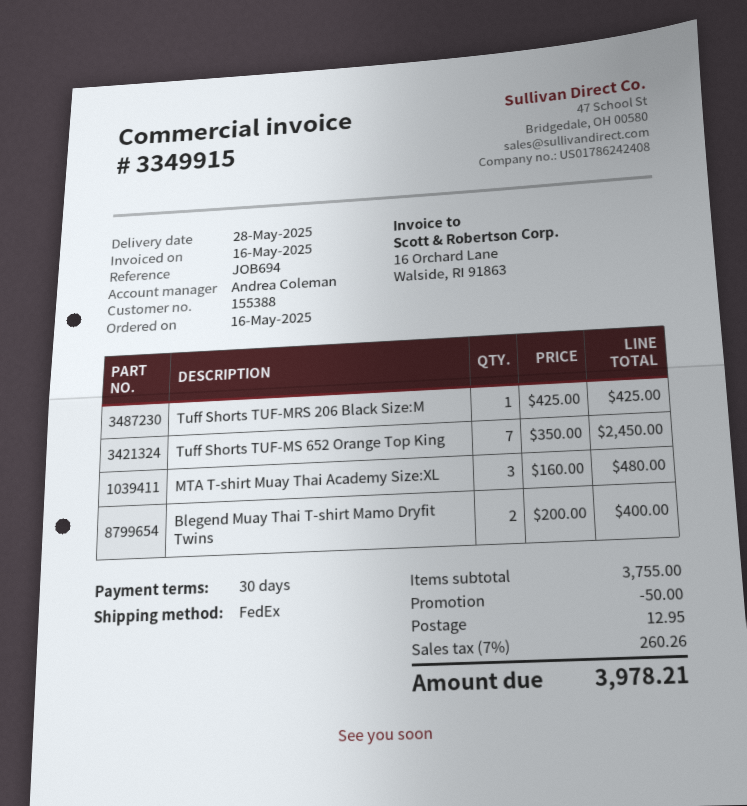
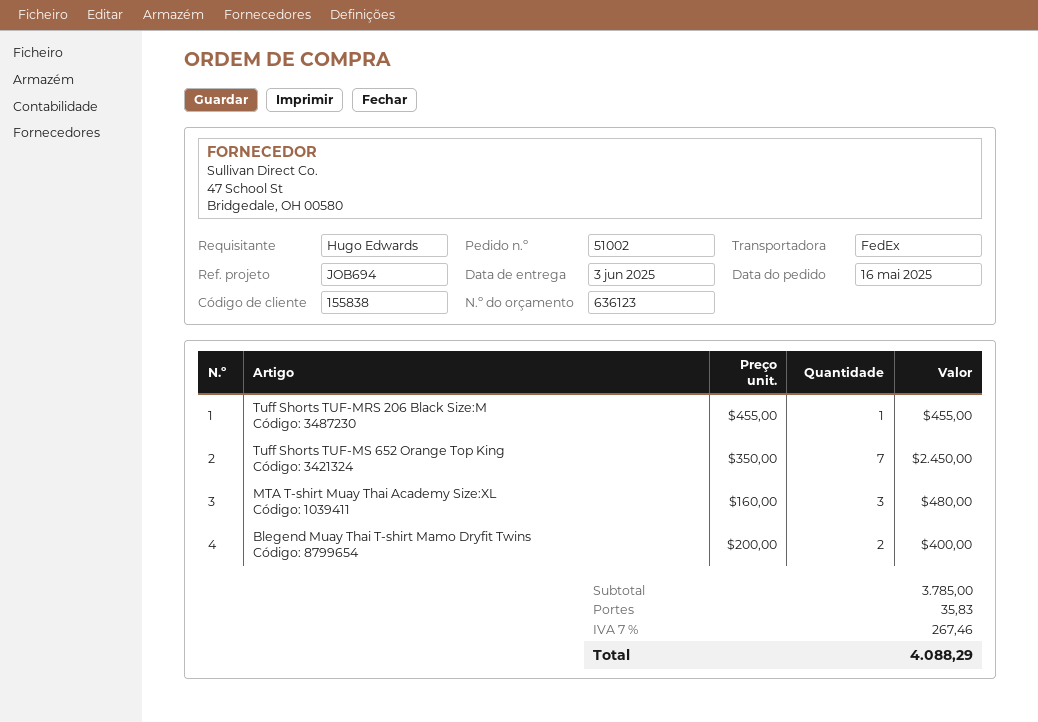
delivery date: 2025-05-28 -> 2025-06-03
customer number: 155388 -> 155838
Tuff Shorts TUF-MRS 206 Black Size:M: 1 x 425.00 = 425.00 -> 1 x 455.00 = 455.00
subtotal: 3755.00 -> 3785.00
discount: 50.00 -> none
shipping: 12.95 -> 35.83
tax: 7% = 260.26 -> 7% = 267.46
total: 3978.21 -> 4088.29

